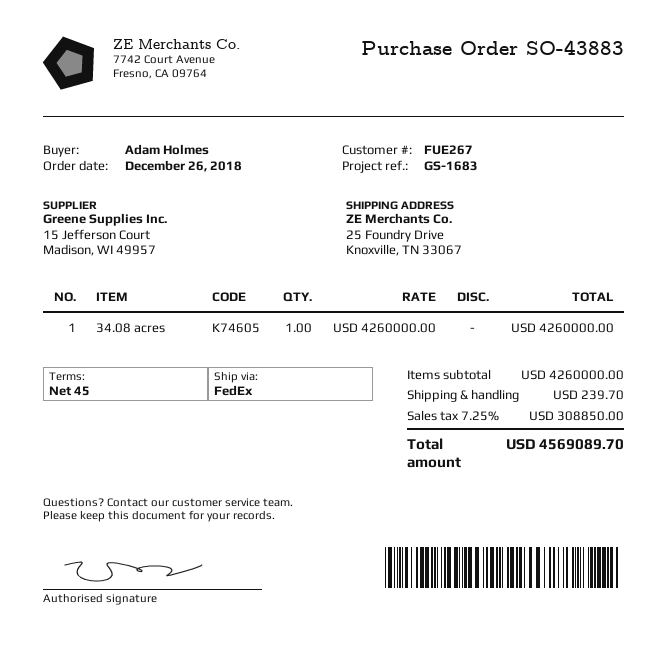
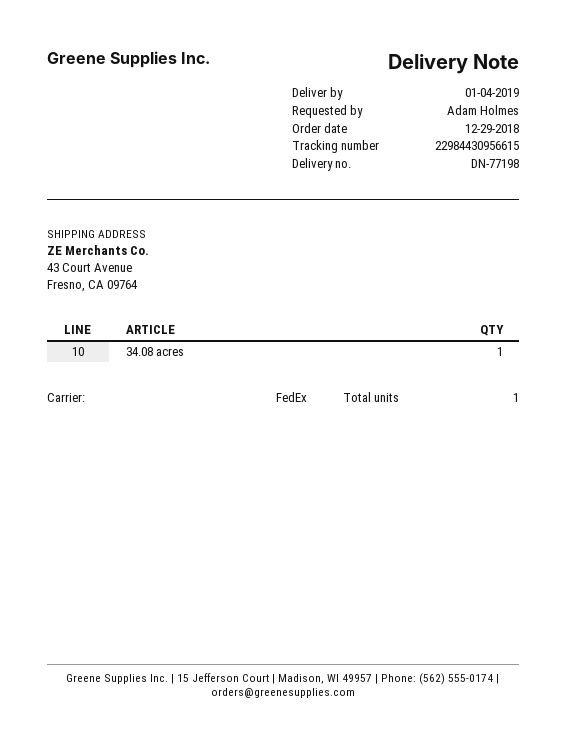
order date: 2018-12-26 -> 2018-12-29
ship to: 25 Foundry Drive, Knoxville, TN 33067 -> 43 Court Avenue, Fresno, CA 09764

